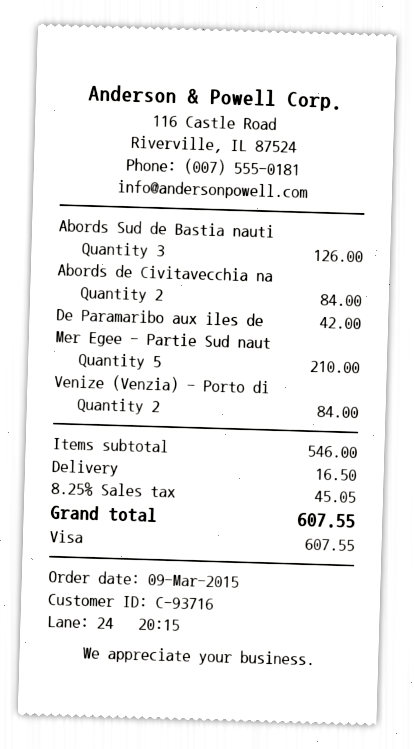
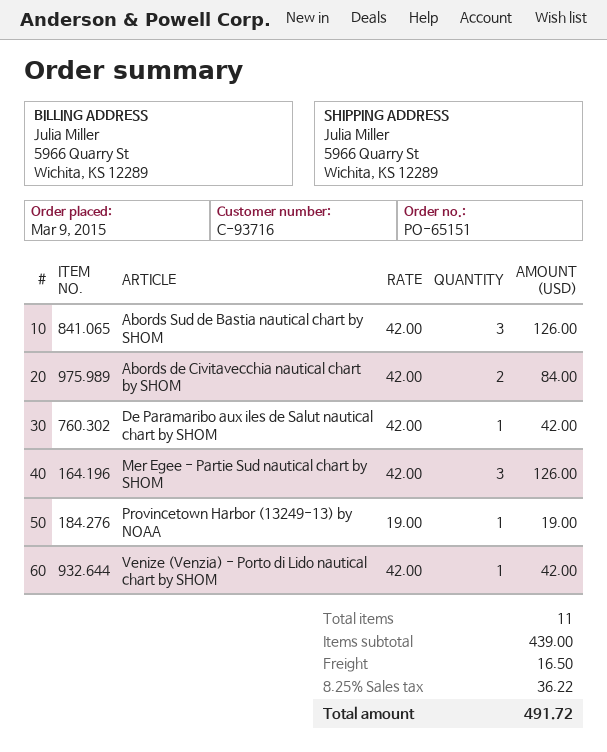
Mer Egee - Partie Sud naut: 5 for 210.00 -> 3 for 126.00
Venize (Venzia) - Porto di: 2 for 84.00 -> 1 for 42.00
Provincetown Harbor (13249-13) by NOAA: none -> 1 for 19.00
subtotal: 546.00 -> 439.00
tax: 8.25% = 45.05 -> 8.25% = 36.22
total: 607.55 -> 491.72

